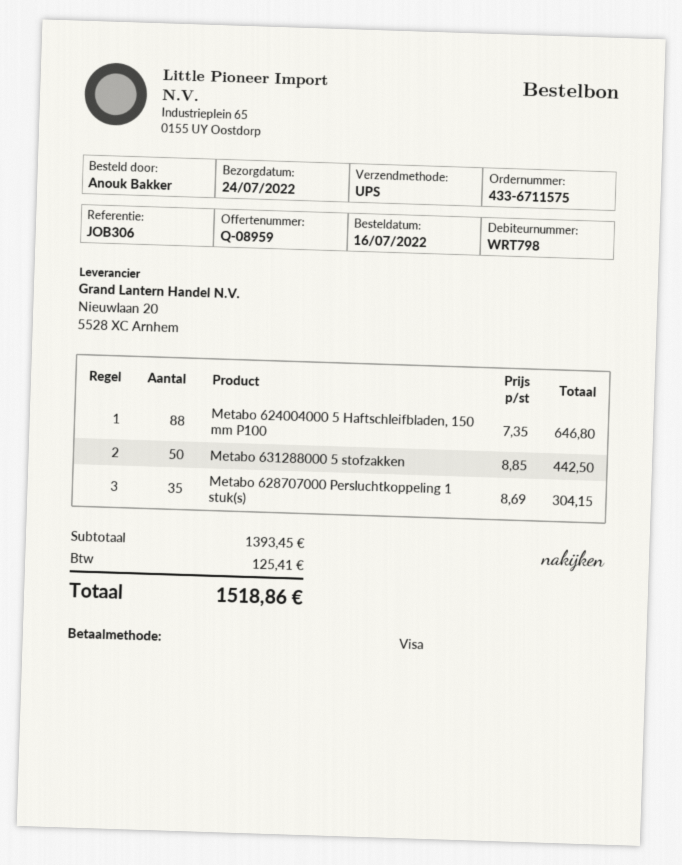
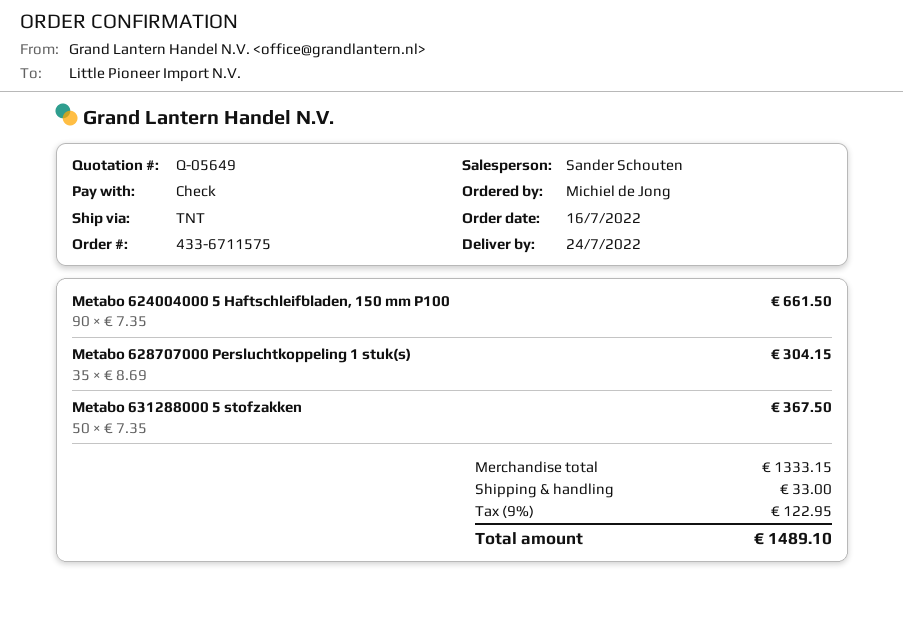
quote number: Q-08959 -> Q-05649
ordered by: Anouk Bakker -> Michiel de Jong
payment method: Visa -> cheque
shipping method: UPS -> TNT
Metabo 624004000 5 Haftschleifbladen, 150 mm P100: 88 x 7.35 = 646.80 -> 90 x 7.35 = 661.50
Metabo 631288000 5 stofzakken: 50 x 8.85 = 442.50 -> 50 x 7.35 = 367.50
subtotal: 1393.45 -> 1333.15
shipping: none -> 33.00
tax: 125.41 -> 122.95
total: 1518.86 -> 1489.10

